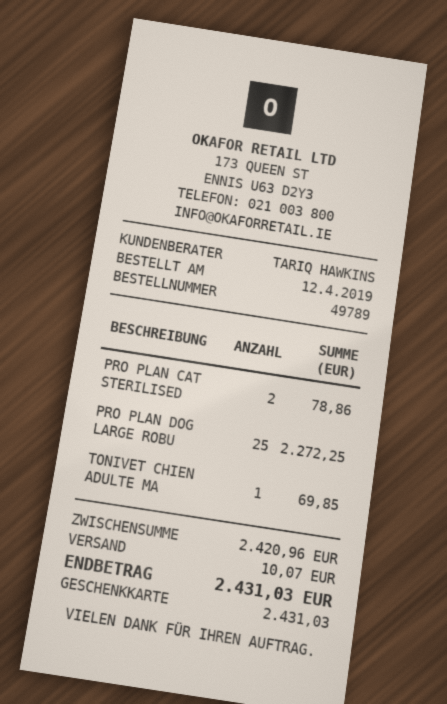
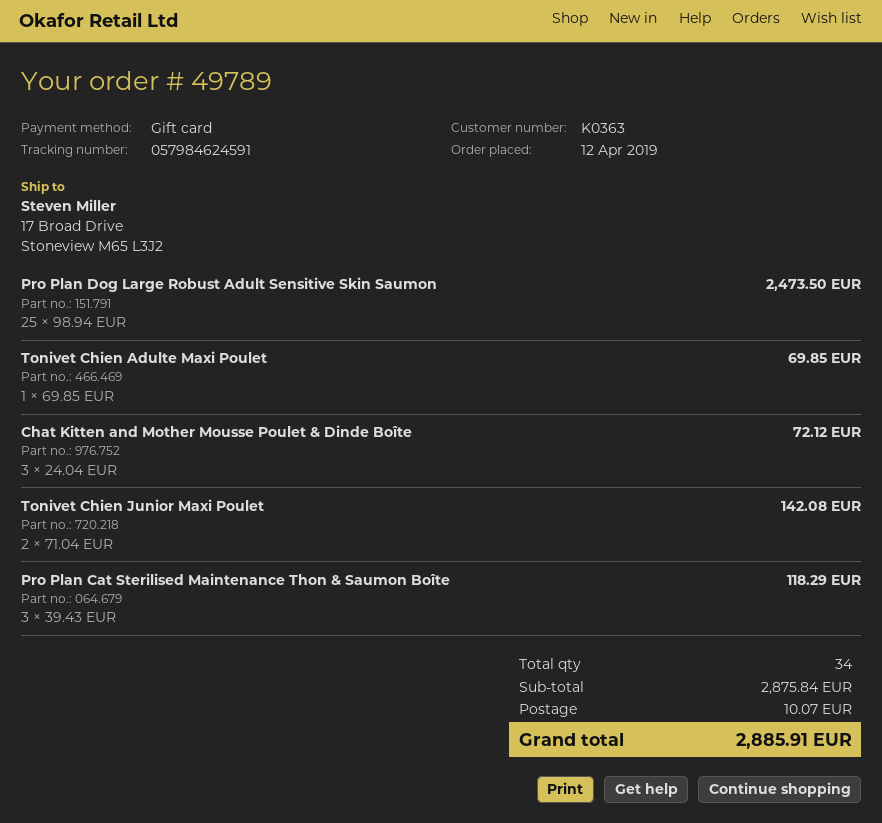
PRO PLAN CAT STERILISED: 2 for 78.86 -> 3 for 118.29
PRO PLAN DOG LARGE ROBU: 25 for 2272.25 -> 25 for 2473.50
Chat Kitten and Mother Mousse Poulet & Dinde Boîte: none -> 3 for 72.12
Tonivet Chien Junior Maxi Poulet: none -> 2 for 142.08
subtotal: 2420.96 -> 2875.84
total: 2431.03 -> 2885.91

